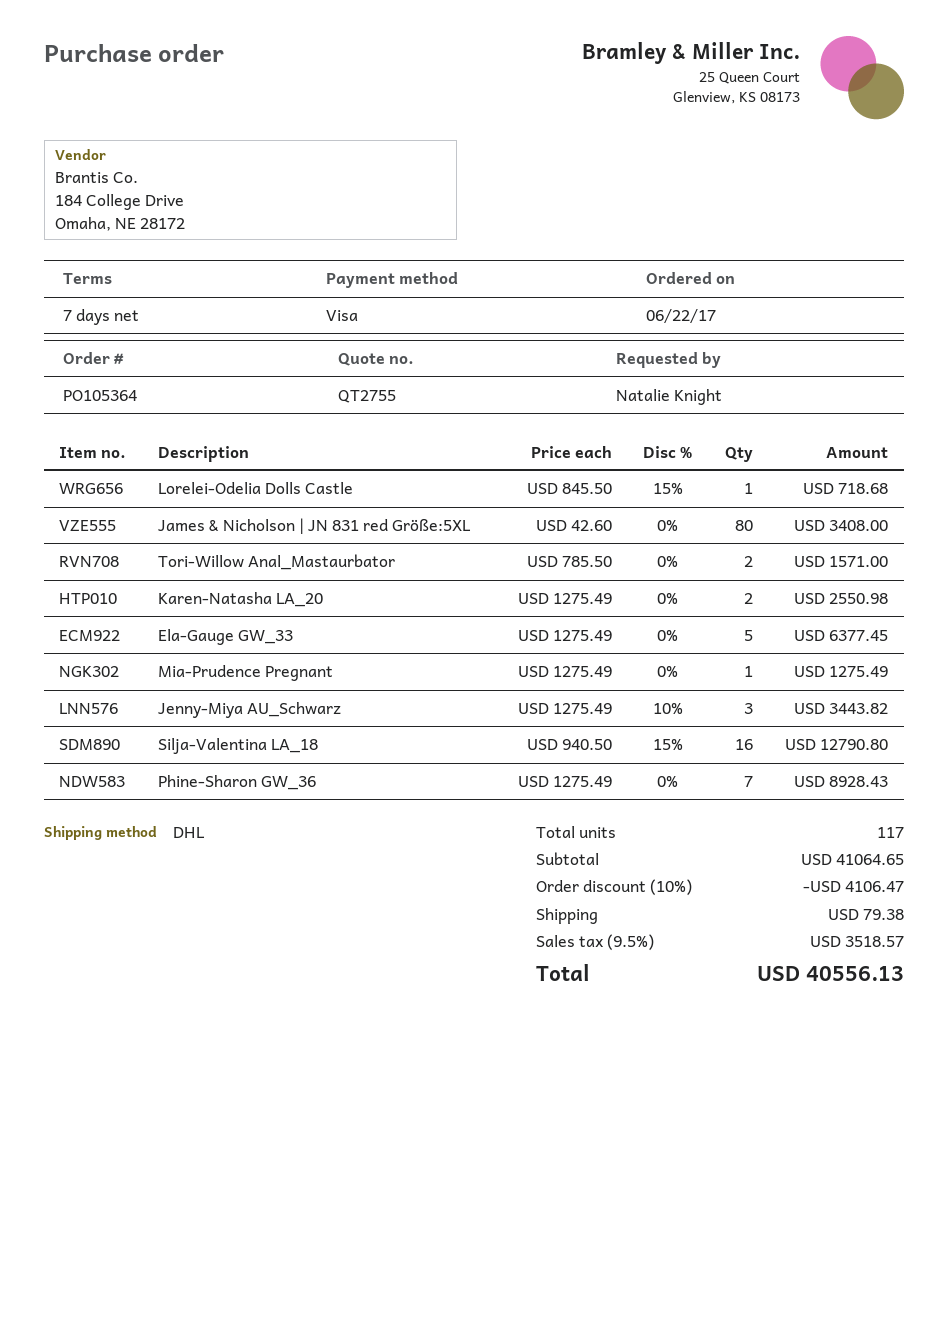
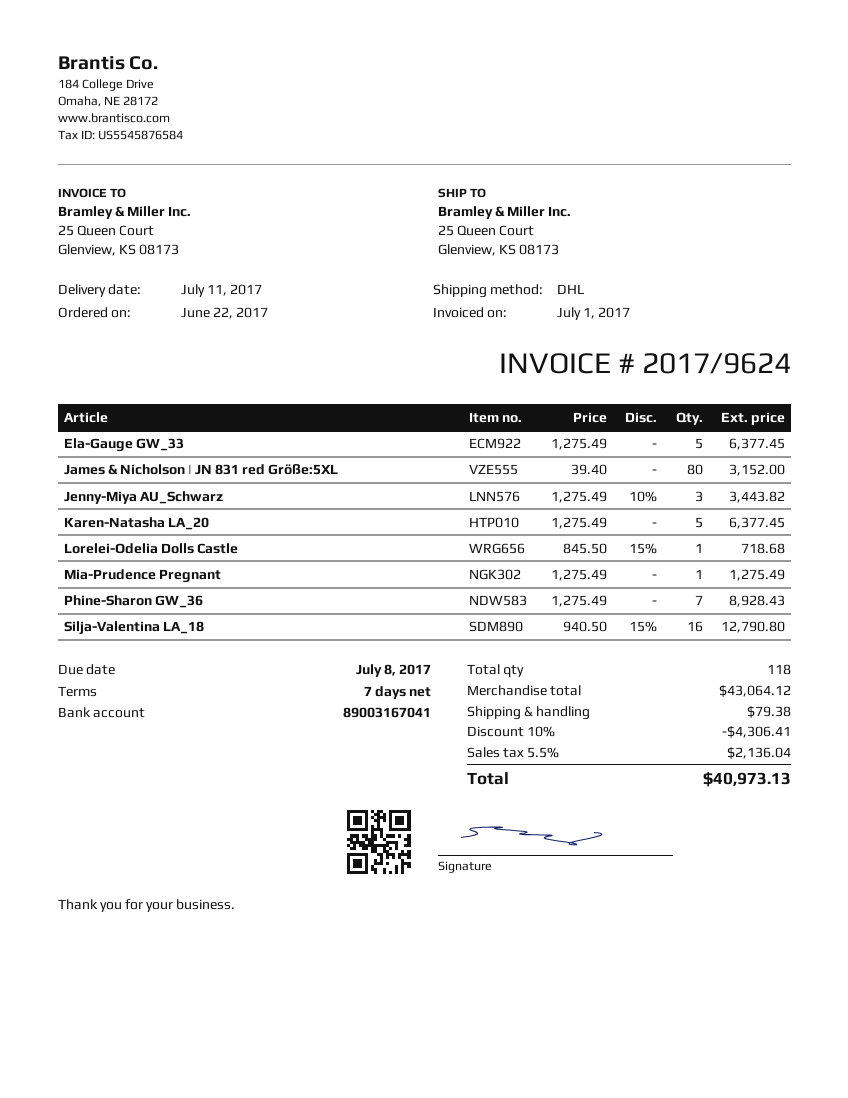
James & Nicholson | JN 831 red Größe:5XL: 80 x 42.60 = 3408.00 -> 80 x 39.40 = 3152.00
Tori-Willow Anal_Mastaurbator: 2 x 785.50 = 1571.00 -> none
Karen-Natasha LA_20: 2 x 1275.49 = 2550.98 -> 5 x 1275.49 = 6377.45
total quantity: 117 -> 118
subtotal: 41064.65 -> 43064.12
discount: 10% = 4106.47 -> 10% = 4306.41
tax: 9.5% = 3518.57 -> 5.5% = 2136.04
total: 40556.13 -> 40973.13

